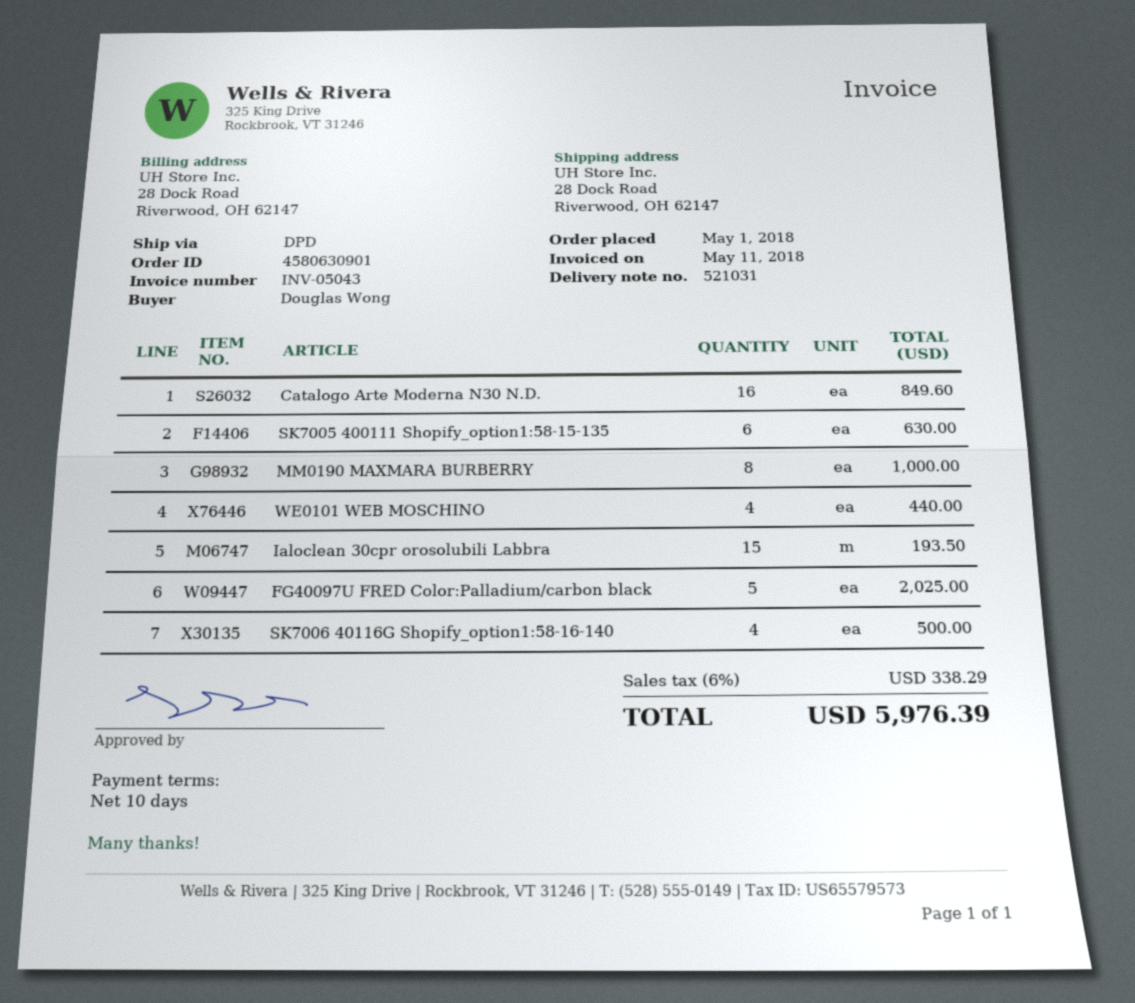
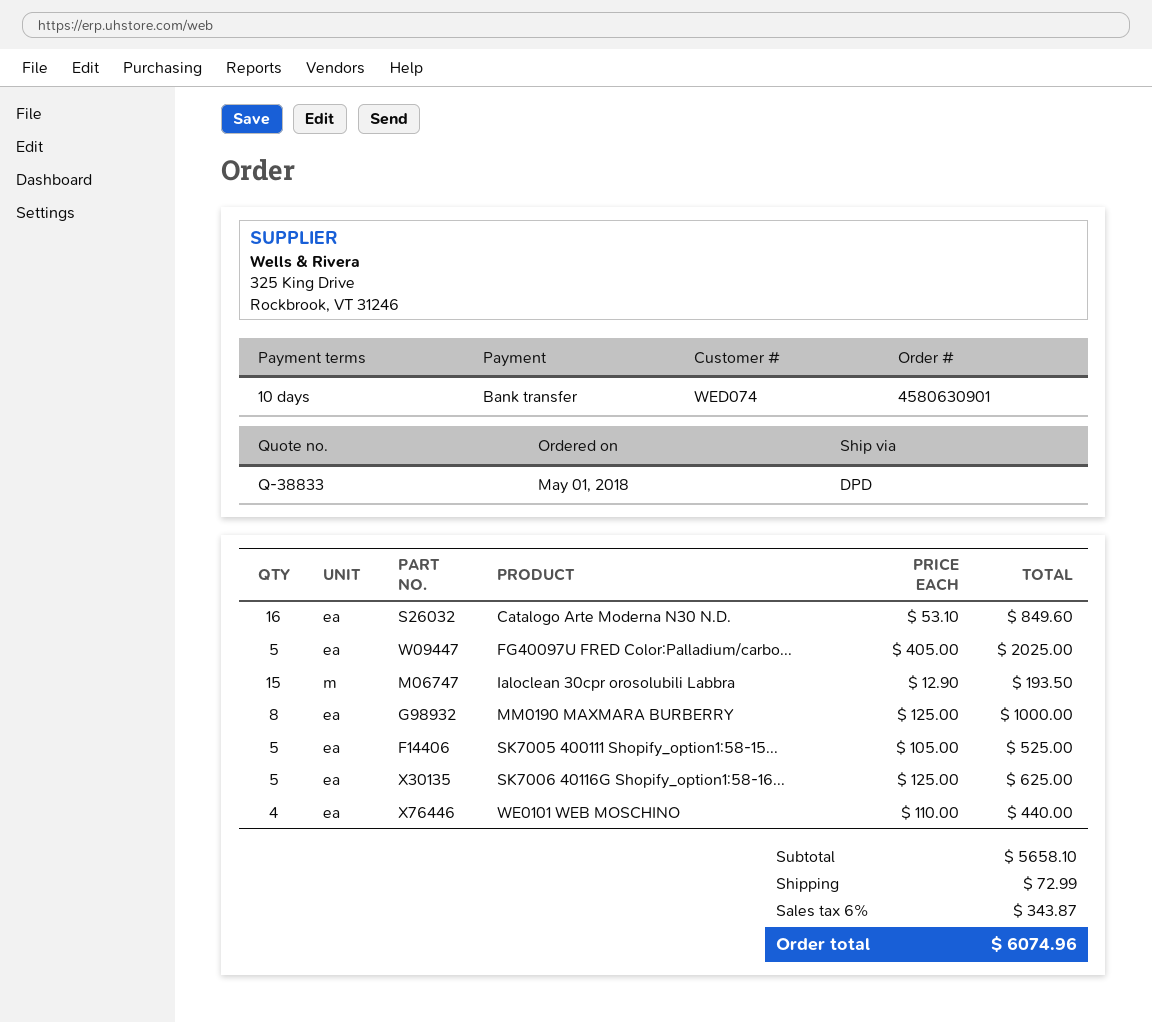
SK7005 400111 Shopify_option1:58-15-135: 6 for 630.00 -> 5 for 525.00
SK7006 40116G Shopify_option1:58-16-140: 4 for 500.00 -> 5 for 625.00
shipping: none -> 72.99
tax: 6% = 338.29 -> 6% = 343.87
total: 5976.39 -> 6074.96

